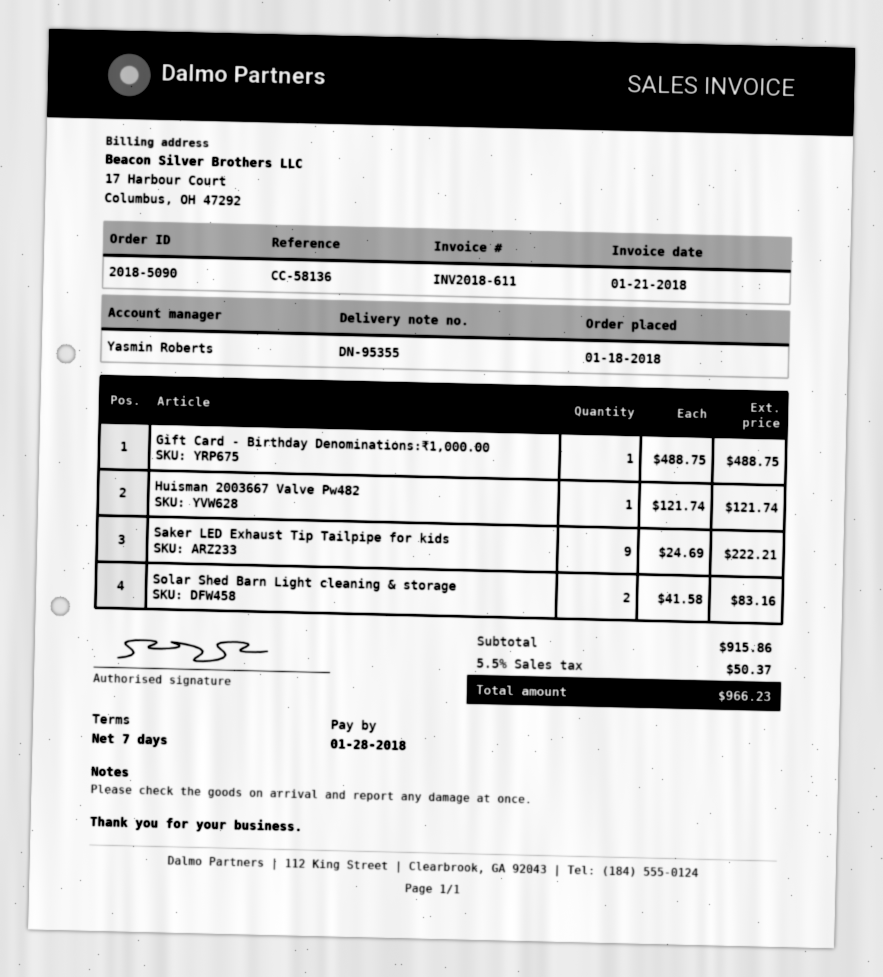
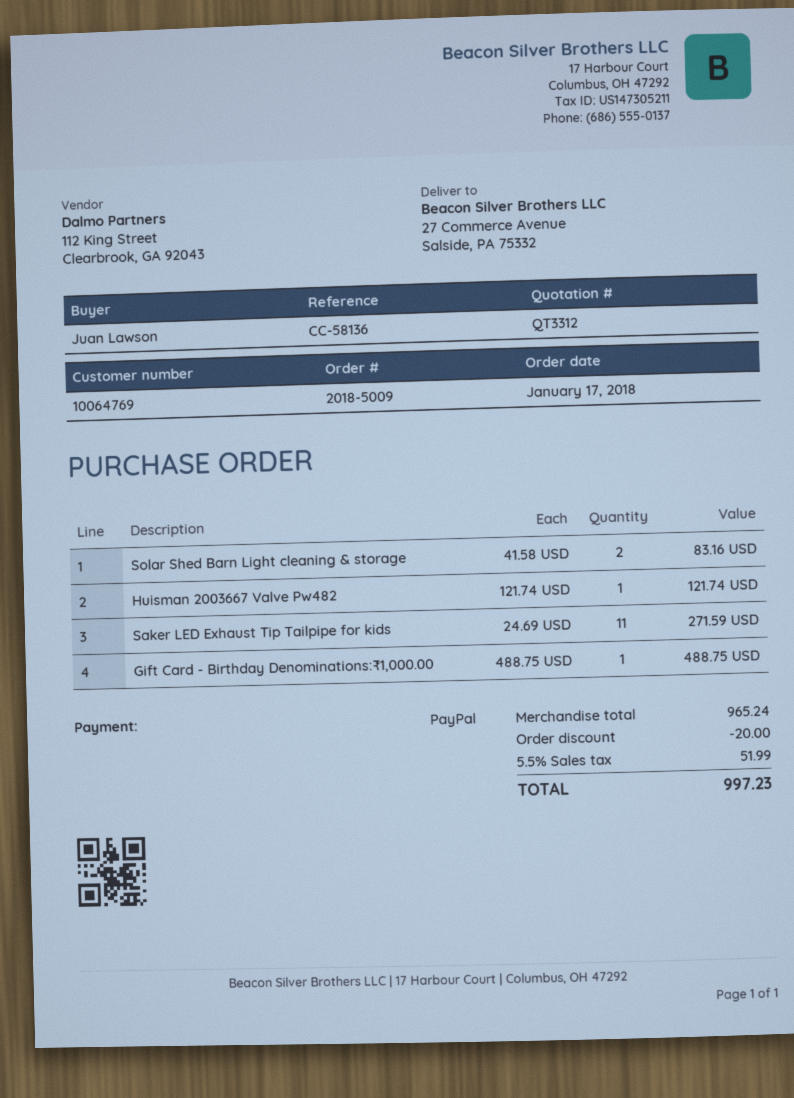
order number: 2018-5090 -> 2018-5009
order date: 2018-01-18 -> 2018-01-17
Saker LED Exhaust Tip Tailpipe for kids: 9 x 24.69 = 222.21 -> 11 x 24.69 = 271.59
subtotal: 915.86 -> 965.24
discount: none -> 20.00
tax: 5.5% = 50.37 -> 5.5% = 51.99
total: 966.23 -> 997.23

